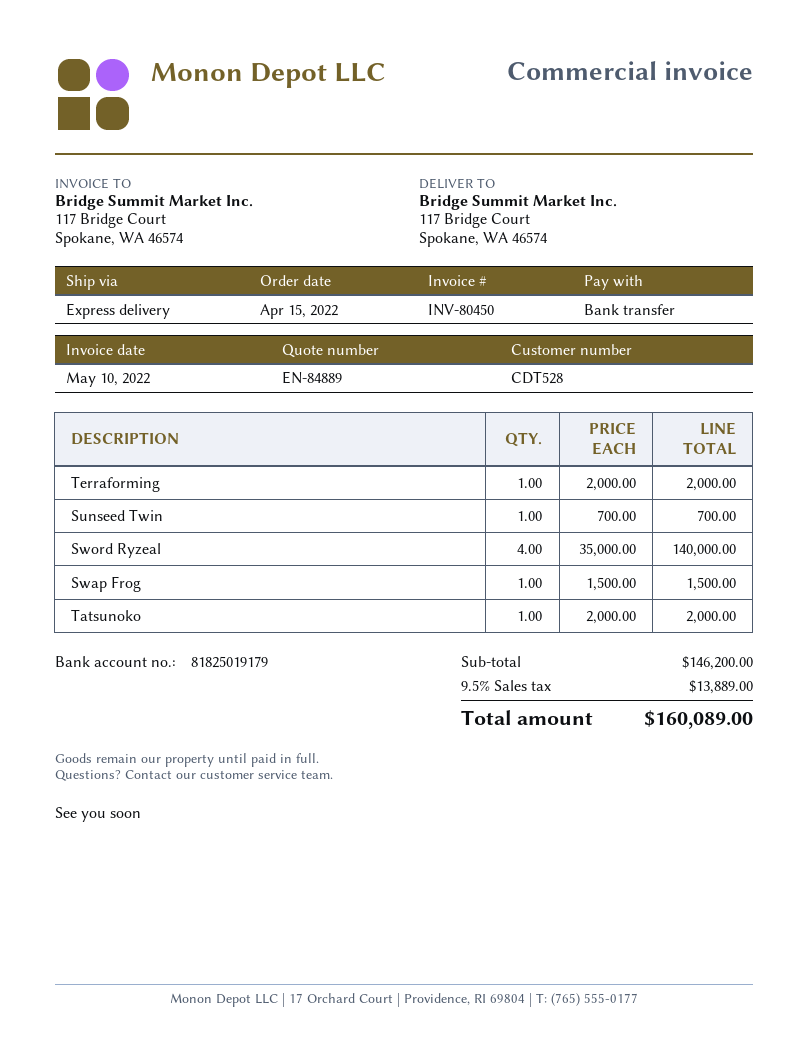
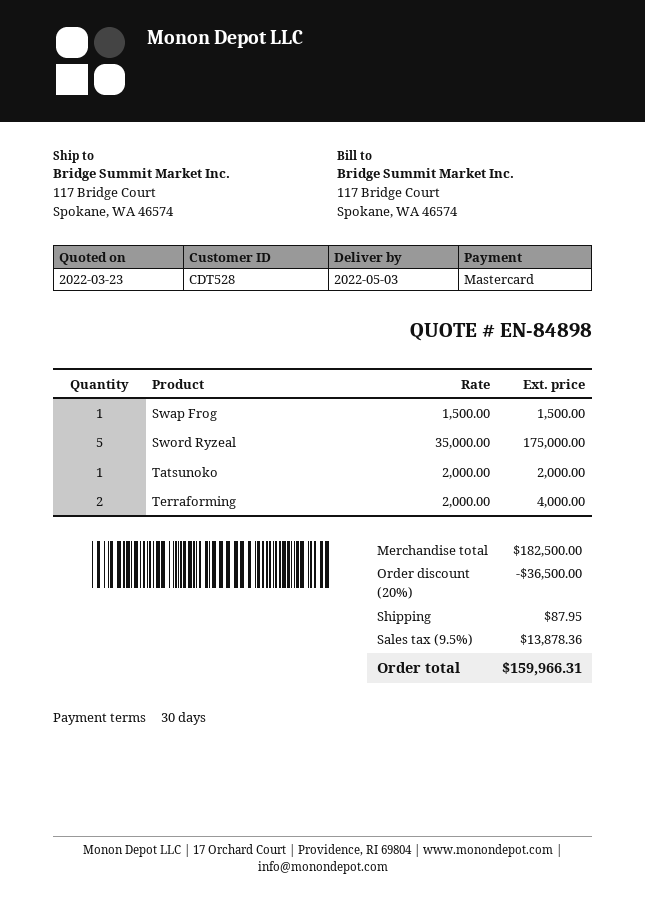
quote number: EN-84889 -> EN-84898
payment method: bank transfer -> Mastercard
Terraforming: 1 x 2000.00 = 2000.00 -> 2 x 2000.00 = 4000.00
Sunseed Twin: 1 x 700.00 = 700.00 -> none
Sword Ryzeal: 4 x 35000.00 = 140000.00 -> 5 x 35000.00 = 175000.00
subtotal: 146200.00 -> 182500.00
discount: none -> 20% = 36500.00
shipping: none -> 87.95
tax: 9.5% = 13889.00 -> 9.5% = 13878.36
total: 160089.00 -> 159966.31

